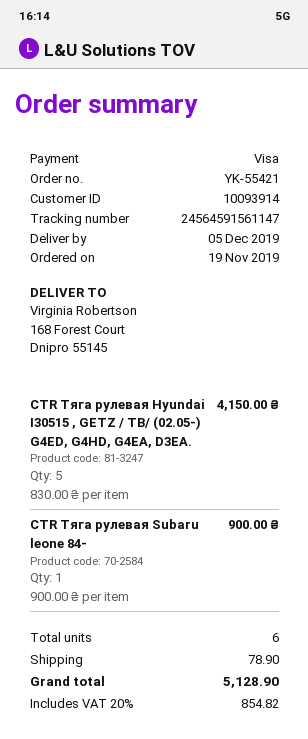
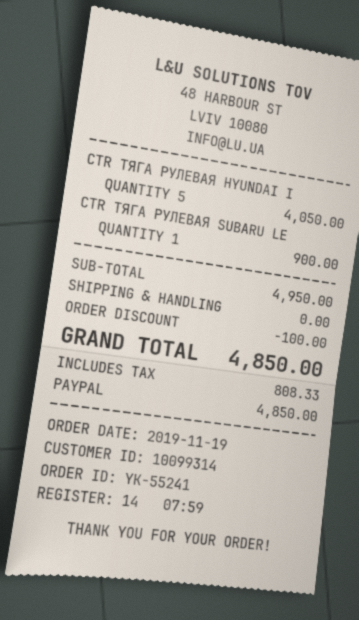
order number: YK-55421 -> YK-55241
customer number: 10093914 -> 10099314
payment method: Visa -> PayPal
CTR Тяга рулевая Hyundai I30515 , GETZ / TB/ (02.05-) G4ED, G4HD, G4EA, D3EA.: 5 for 4150.00 -> 5 for 4050.00
discount: none -> 100.00
shipping: 78.90 -> 0.00
tax: 854.82 -> 808.33
total: 5128.90 -> 4850.00

